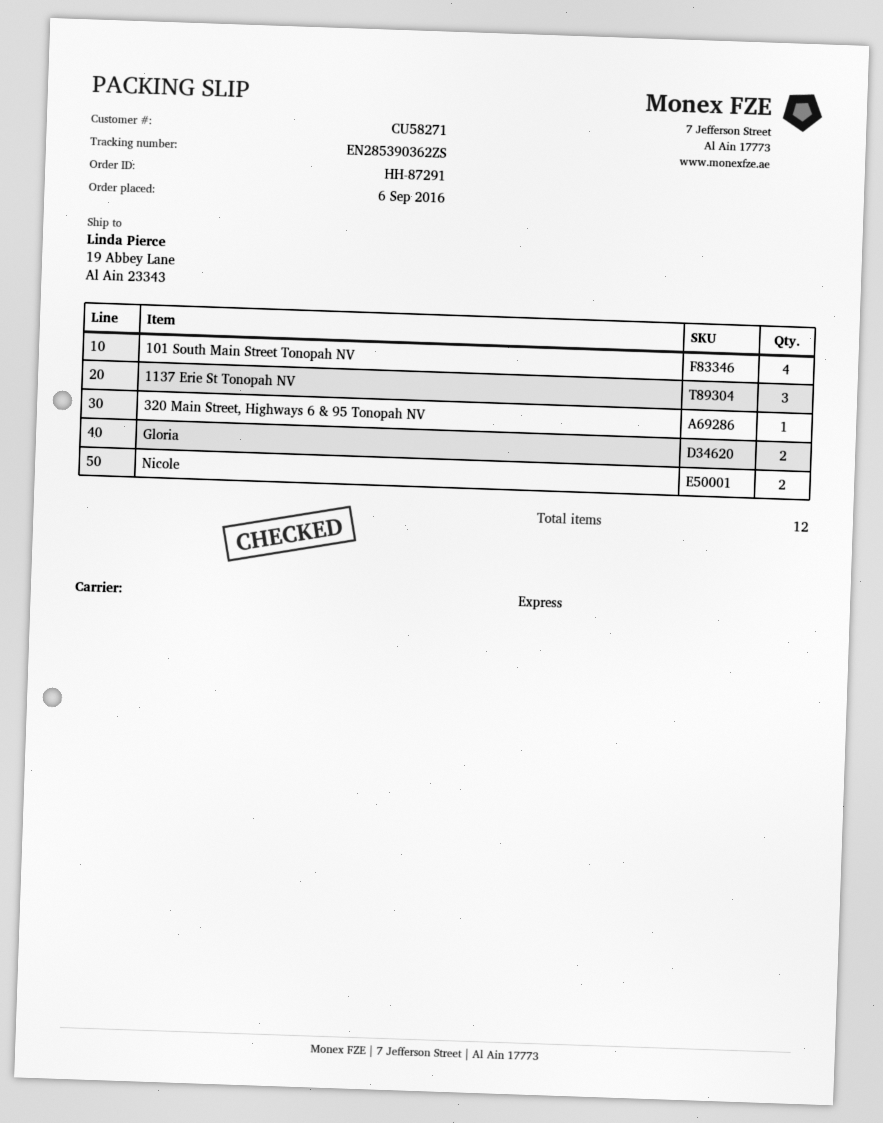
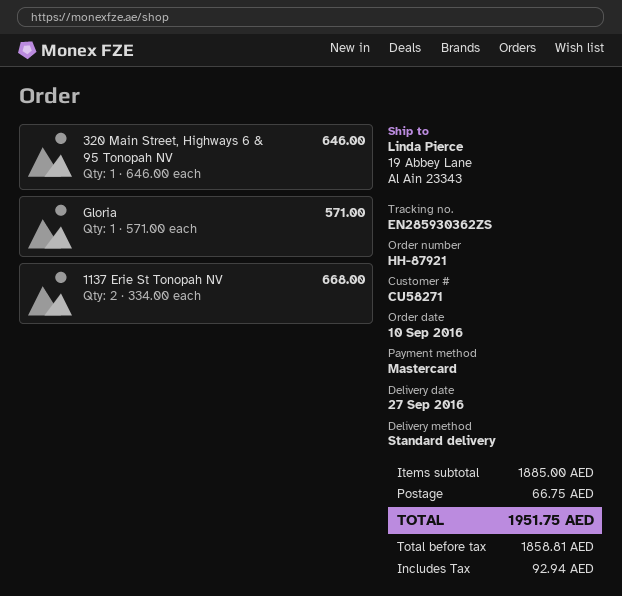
order number: HH-87291 -> HH-87921
order date: 2016-09-06 -> 2016-09-10
shipping method: express -> standard
tracking number: EN285390362ZS -> EN285930362ZS
101 South Main Street Tonopah NV: 4 -> none
1137 Erie St Tonopah NV: 3 -> 2
Gloria: 2 -> 1
Nicole: 2 -> none

